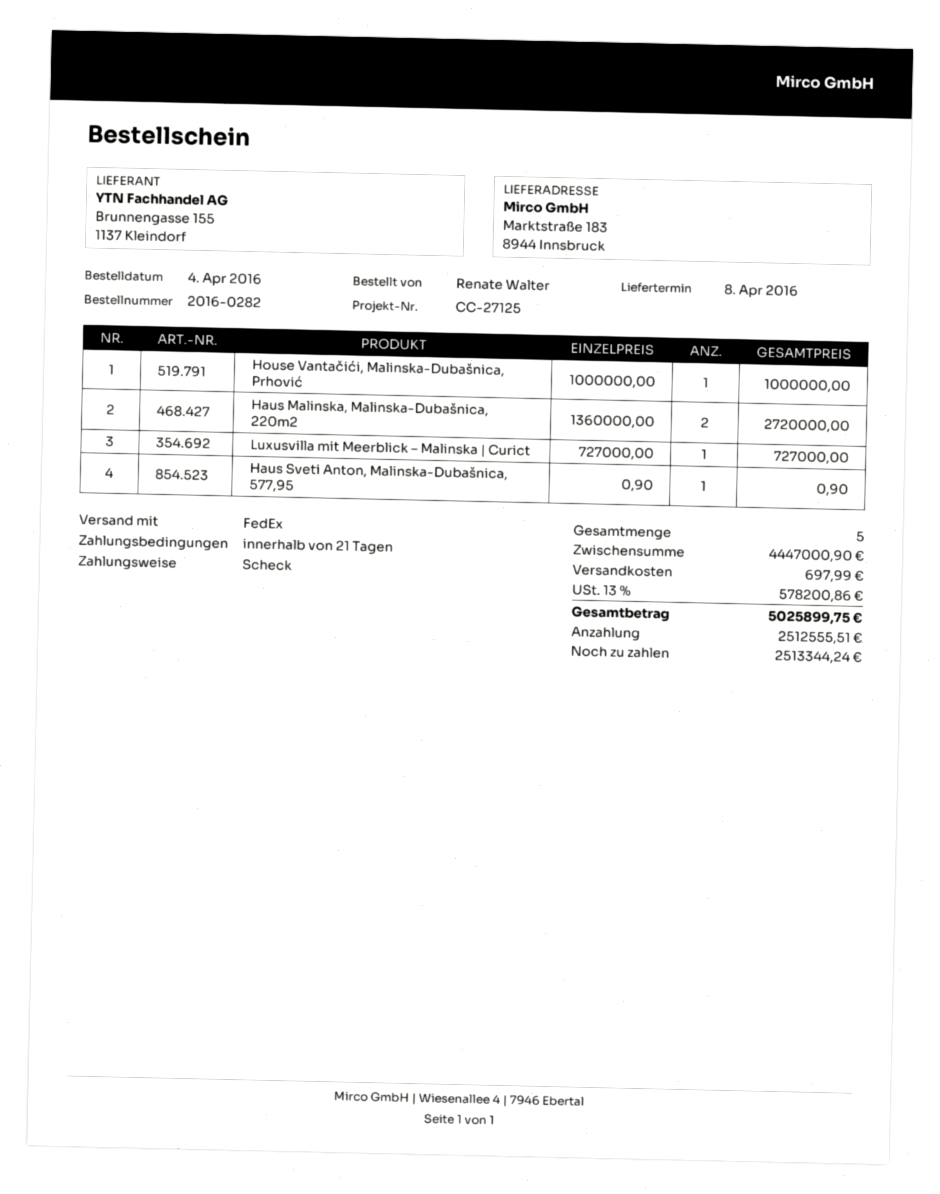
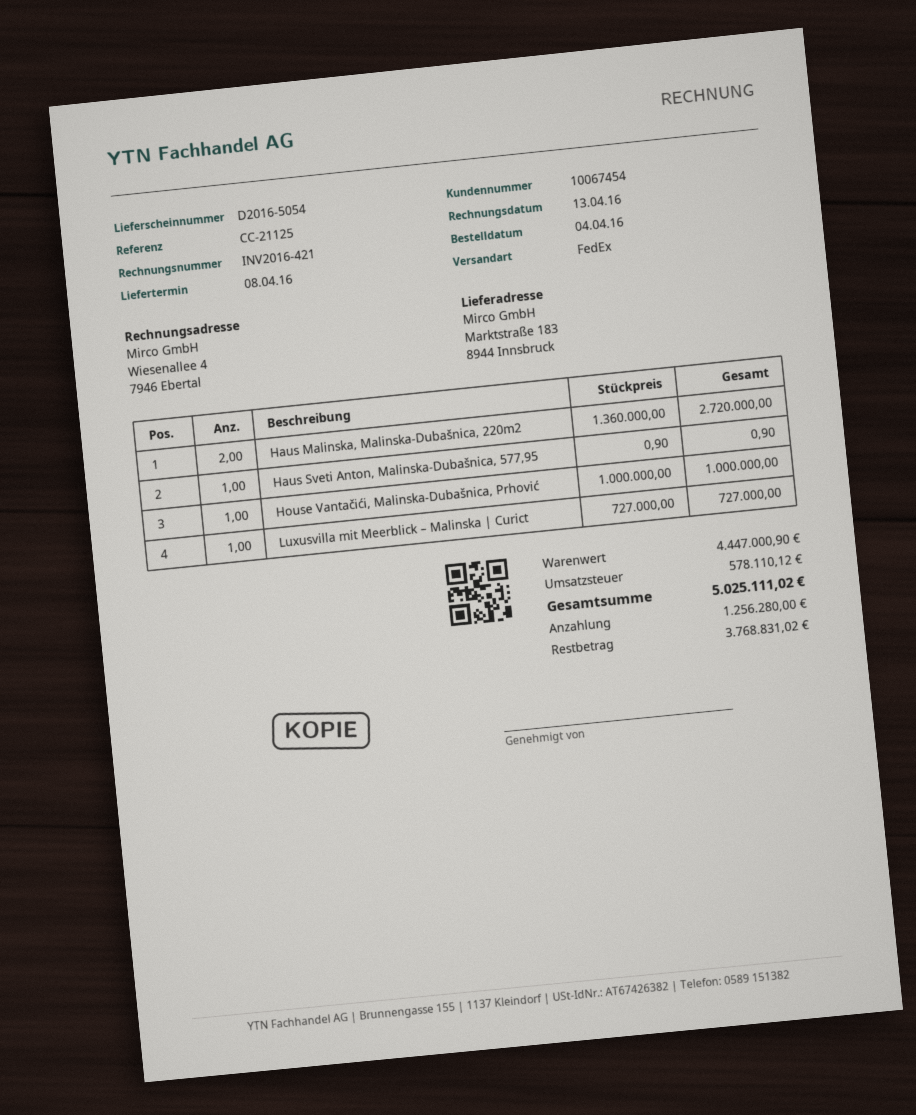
reference: CC-27125 -> CC-21125
shipping: 697.99 -> none
tax: 578200.86 -> 578110.12
total: 5025899.75 -> 5025111.02
deposit: 2512555.51 -> 1256280.00
balance: 2513344.24 -> 3768831.02

